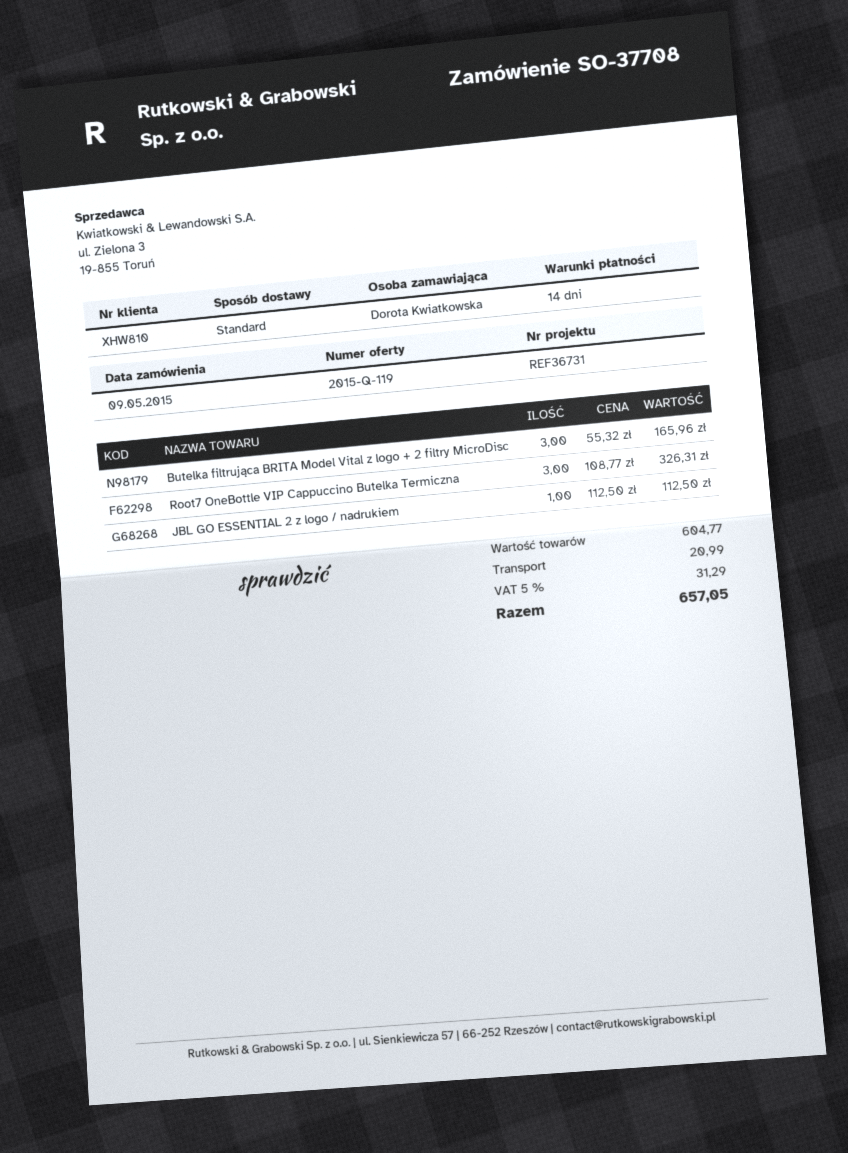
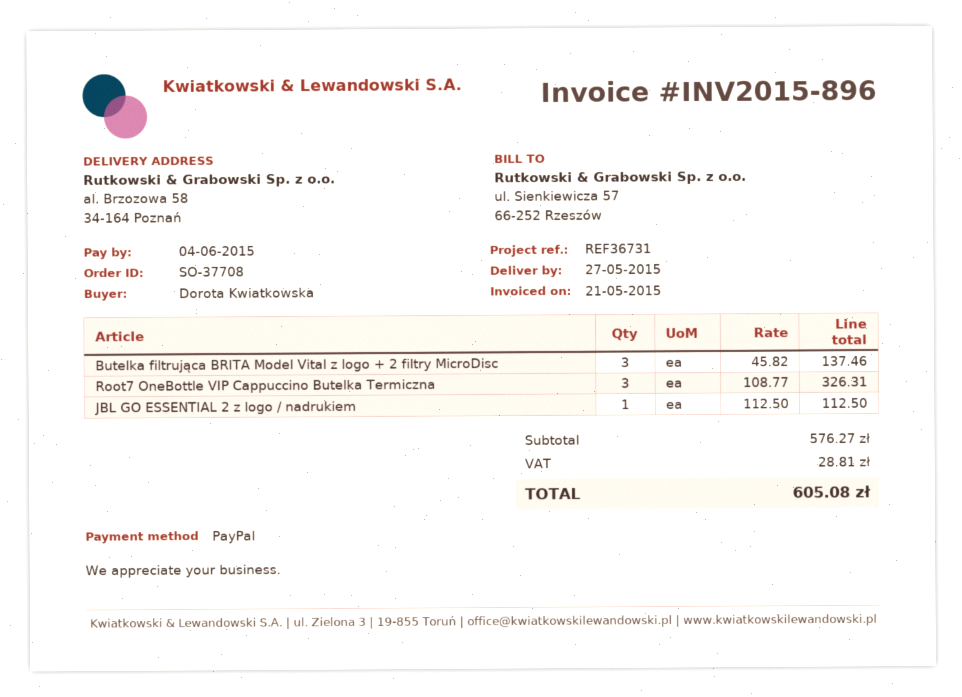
Butelka filtrująca BRITA Model Vital z logo + 2 filtry MicroDisc: 3 x 55.32 = 165.96 -> 3 x 45.82 = 137.46
subtotal: 604.77 -> 576.27
shipping: 20.99 -> none
tax: 31.29 -> 28.81
total: 657.05 -> 605.08

